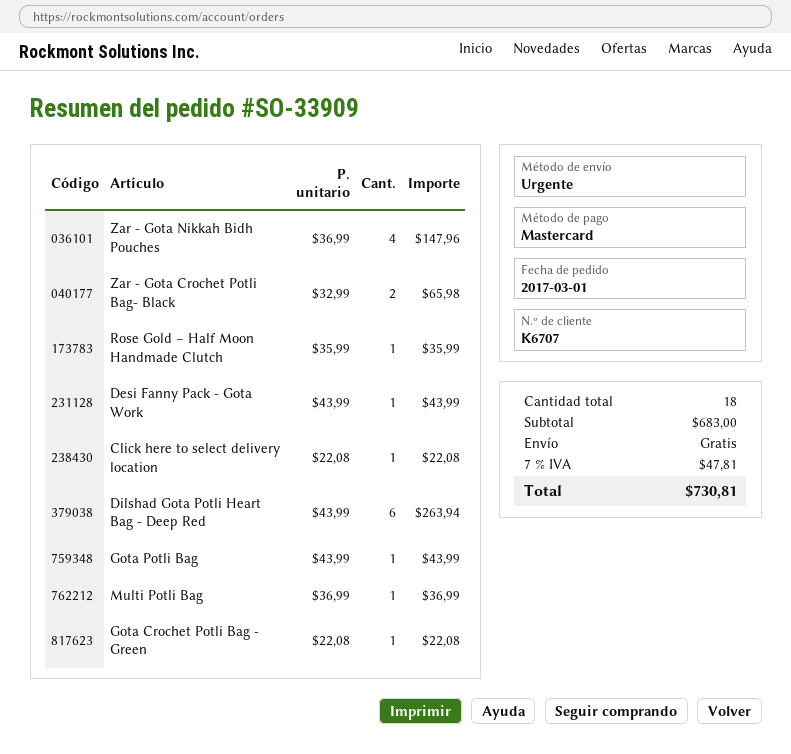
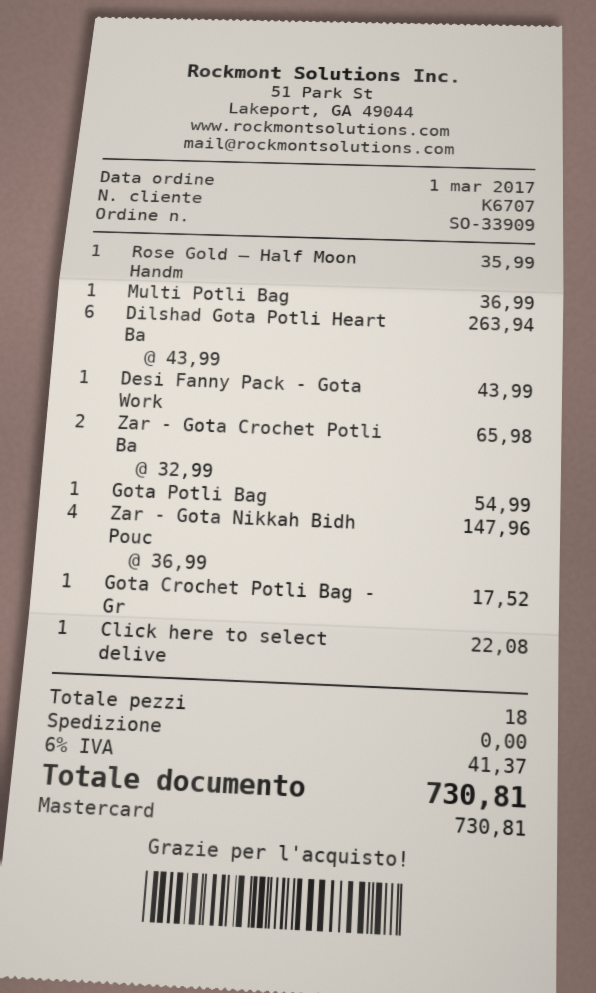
Gota Potli Bag: 1 x 43.99 = 43.99 -> 1 x 54.99 = 54.99
Gota Crochet Potli Bag - Green: 1 x 22.08 = 22.08 -> 1 x 17.52 = 17.52
tax: 7% = 47.81 -> 6% = 41.37

